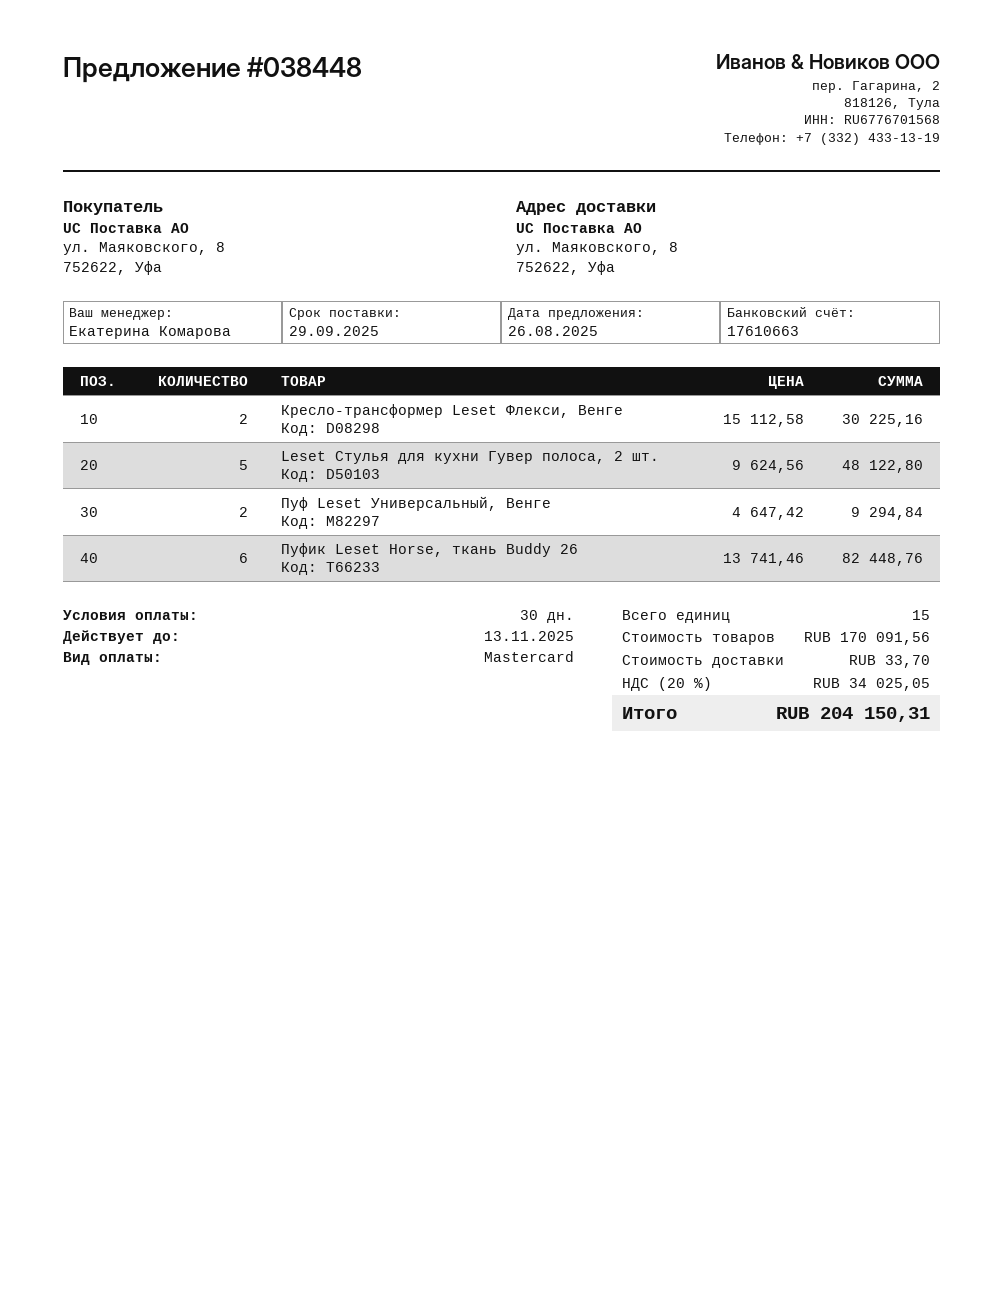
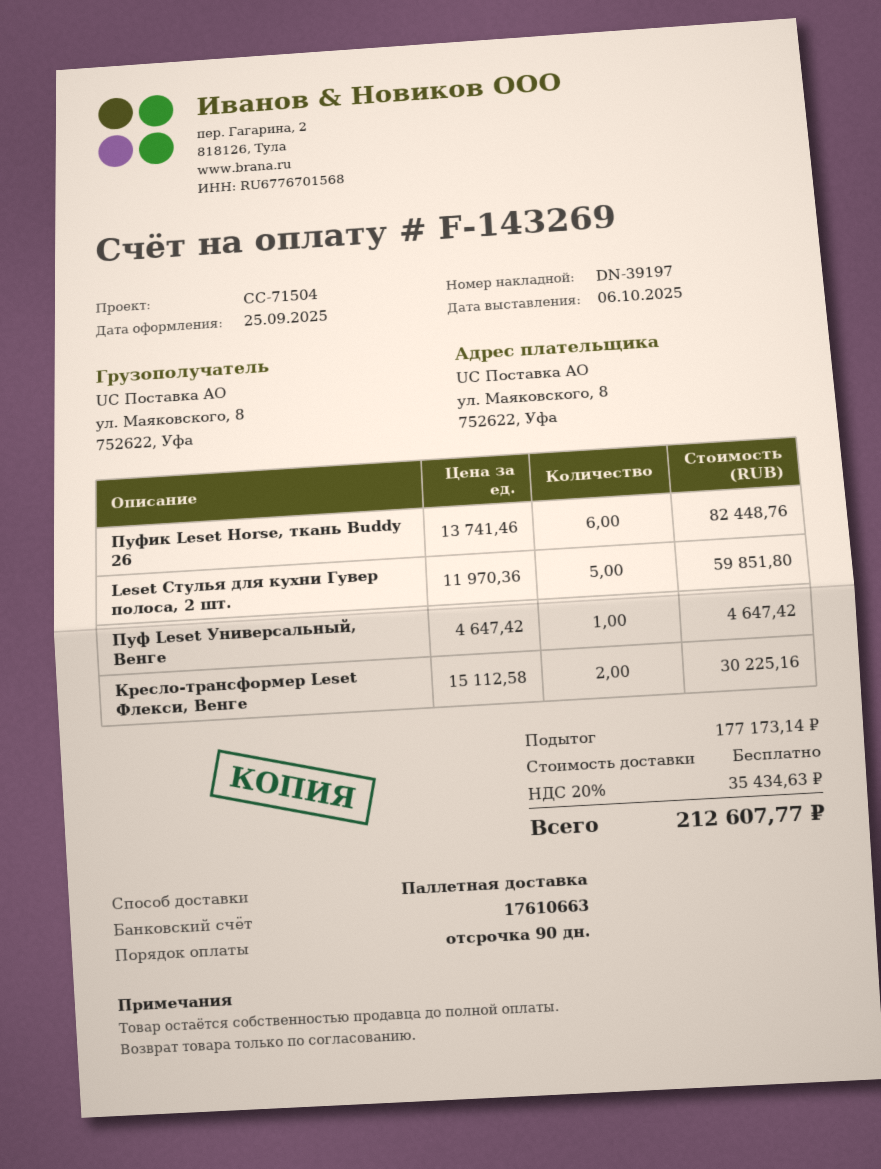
payment terms: 30 days -> 90 days
Leset Стулья для кухни Гувер полоса, 2 шт.: 5 x 9624.56 = 48122.80 -> 5 x 11970.36 = 59851.80
Пуф Leset Универсальный, Венге: 2 x 4647.42 = 9294.84 -> 1 x 4647.42 = 4647.42
subtotal: 170091.56 -> 177173.14
shipping: 33.70 -> 0.00
tax: 20% = 34025.05 -> 20% = 35434.63
total: 204150.31 -> 212607.77

